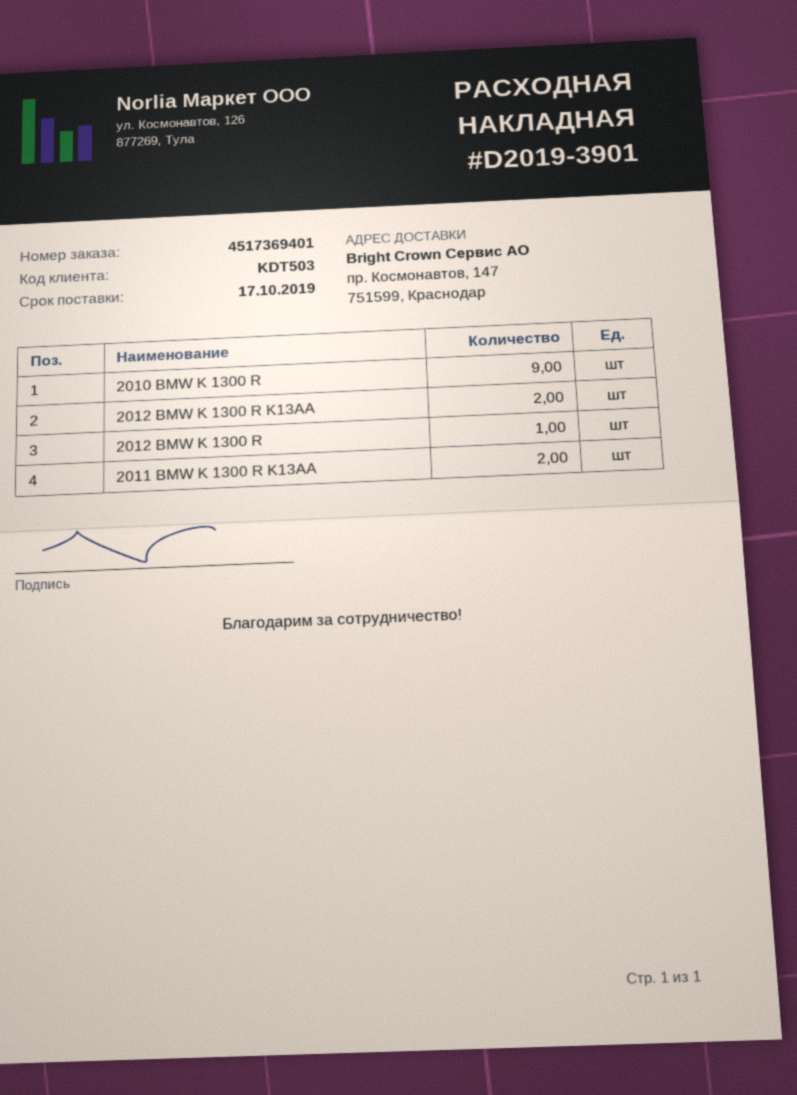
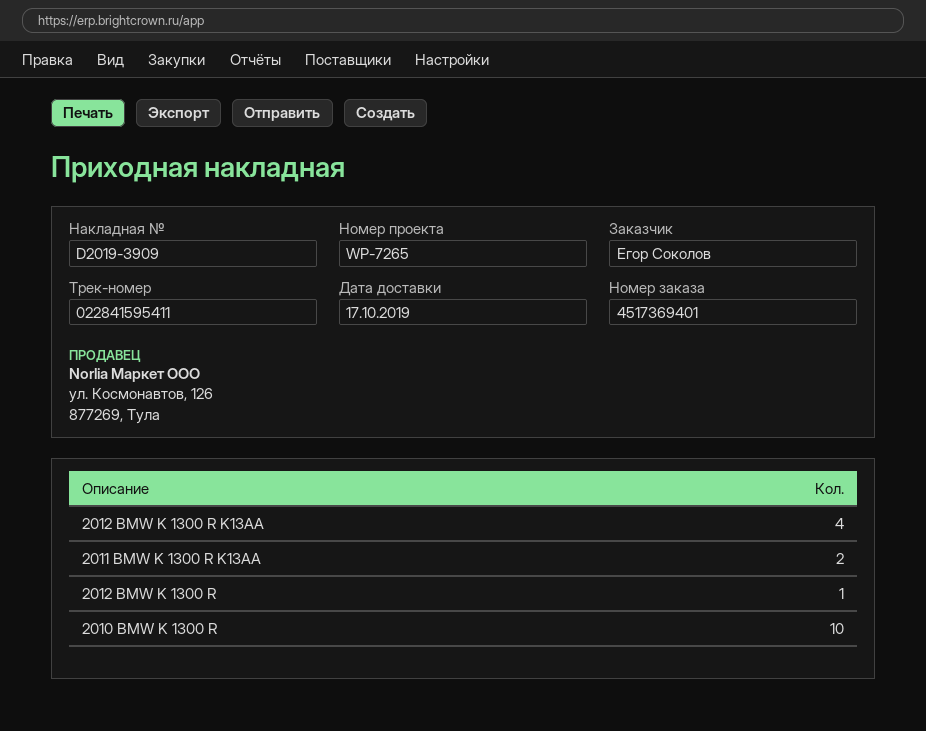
delivery note number: D2019-3901 -> D2019-3909
2010 BMW K 1300 R: 9 -> 10
2012 BMW K 1300 R K13AA: 2 -> 4

